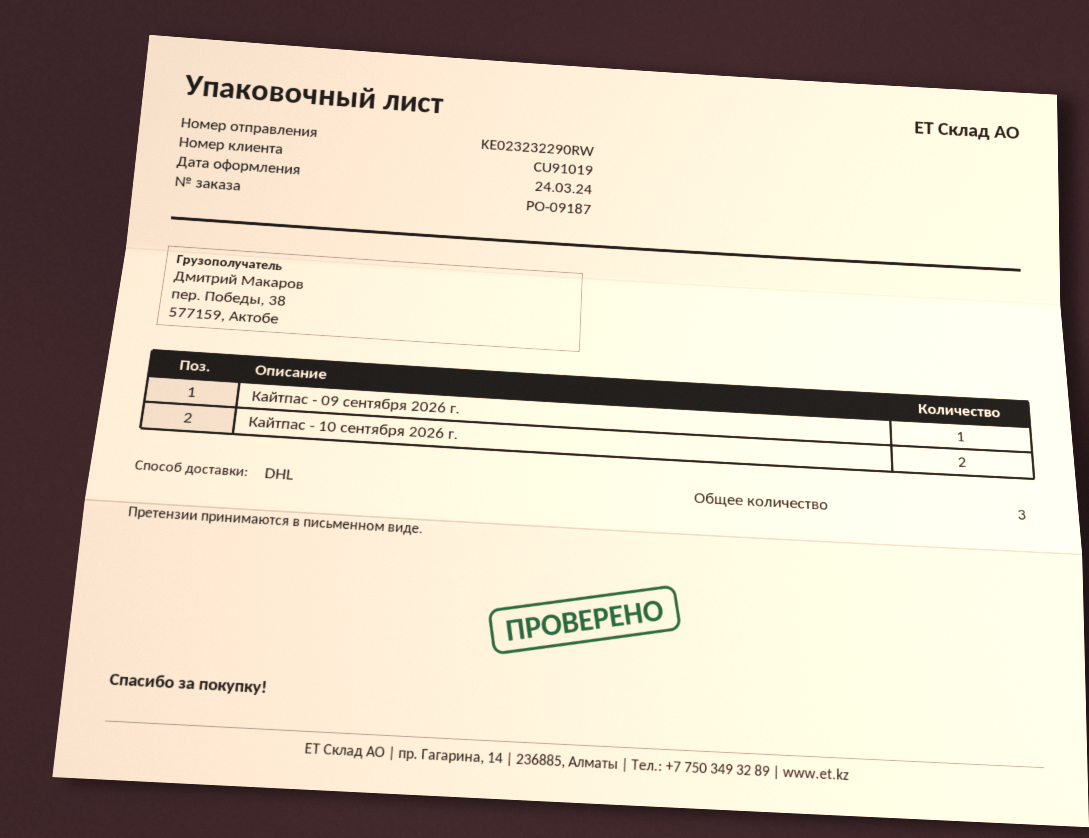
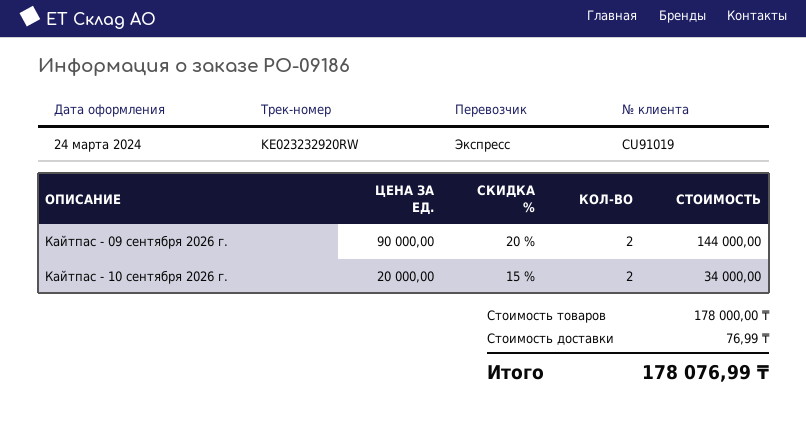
order number: PO-09187 -> PO-09186
shipping method: DHL -> express
tracking number: KE023232290RW -> KE023232920RW
Кайтпас - 09 сентября 2026 г.: 1 -> 2

